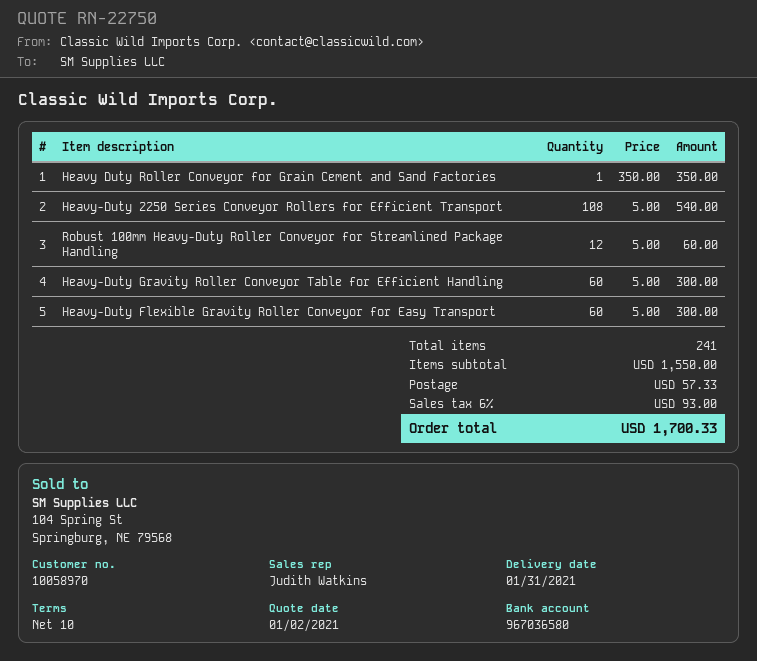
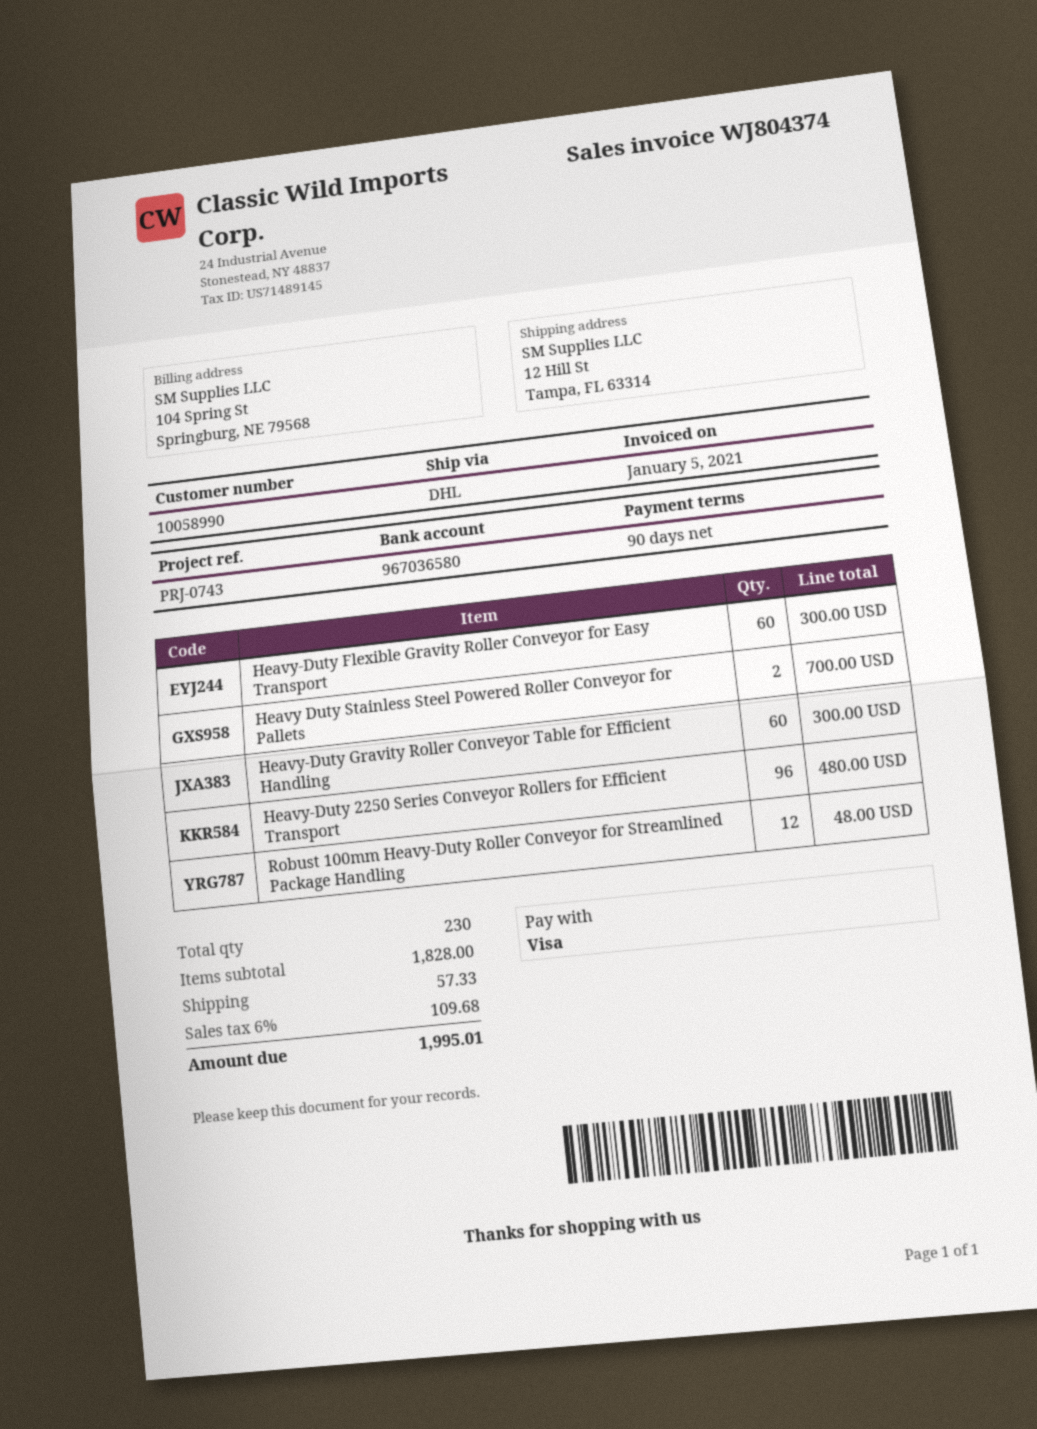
payment terms: 10 days -> 90 days
customer number: 10058970 -> 10058990
Heavy Duty Roller Conveyor for Grain Cement and Sand Factories: 1 for 350.00 -> none
Heavy-Duty 2250 Series Conveyor Rollers for Efficient Transport: 108 for 540.00 -> 96 for 480.00
Robust 100mm Heavy-Duty Roller Conveyor for Streamlined Package Handling: 12 for 60.00 -> 12 for 48.00
Heavy Duty Stainless Steel Powered Roller Conveyor for Pallets: none -> 2 for 700.00
total quantity: 241 -> 230
subtotal: 1550.00 -> 1828.00
tax: 6% = 93.00 -> 6% = 109.68
total: 1700.33 -> 1995.01

